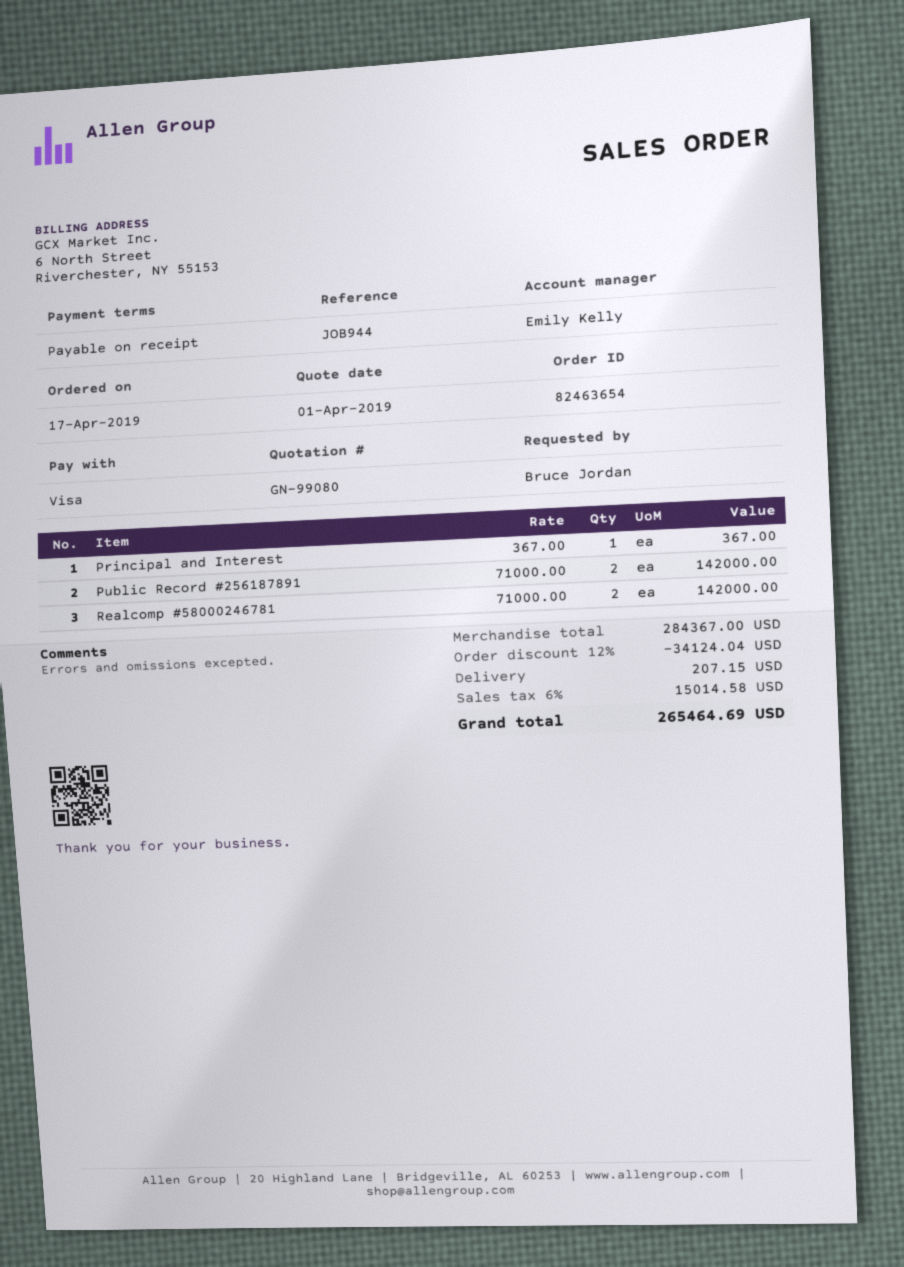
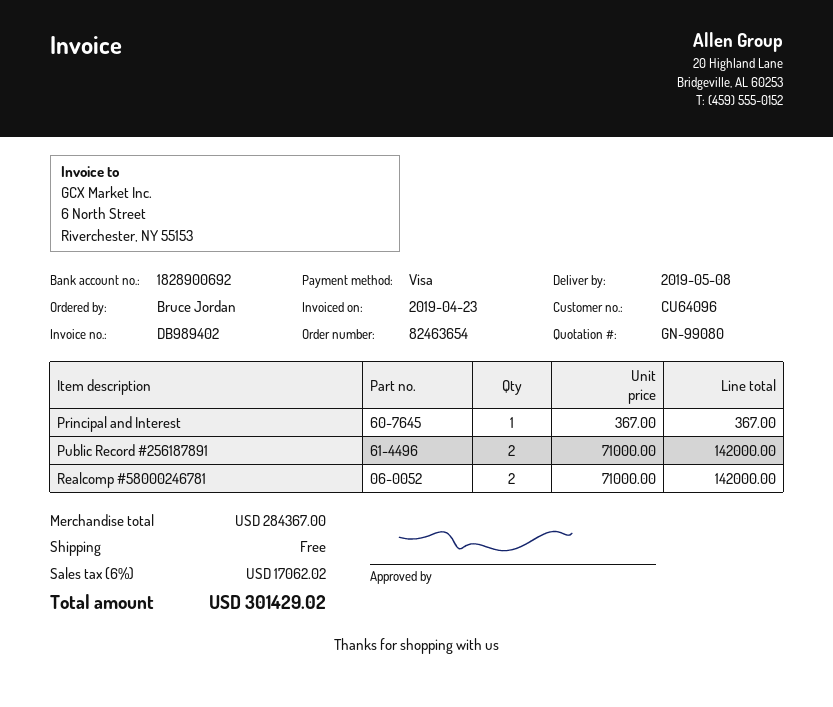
discount: 12% = 34124.04 -> none
shipping: 207.15 -> 0.00
tax: 6% = 15014.58 -> 6% = 17062.02
total: 265464.69 -> 301429.02

